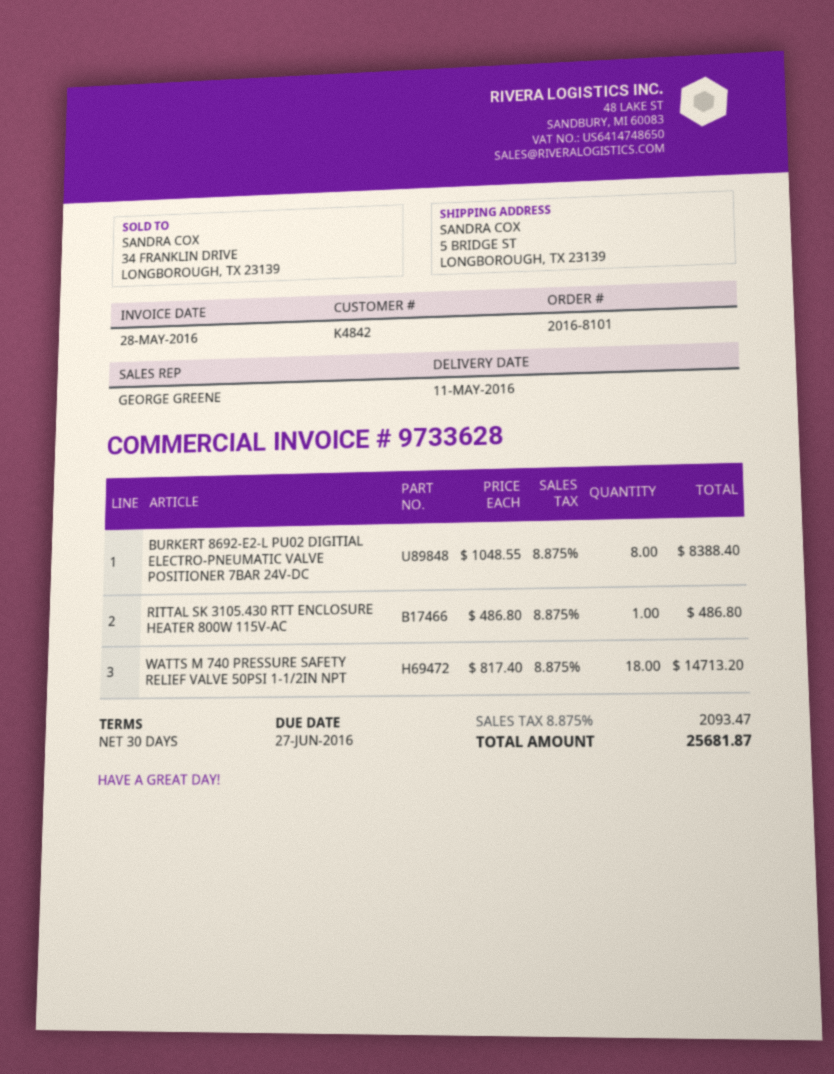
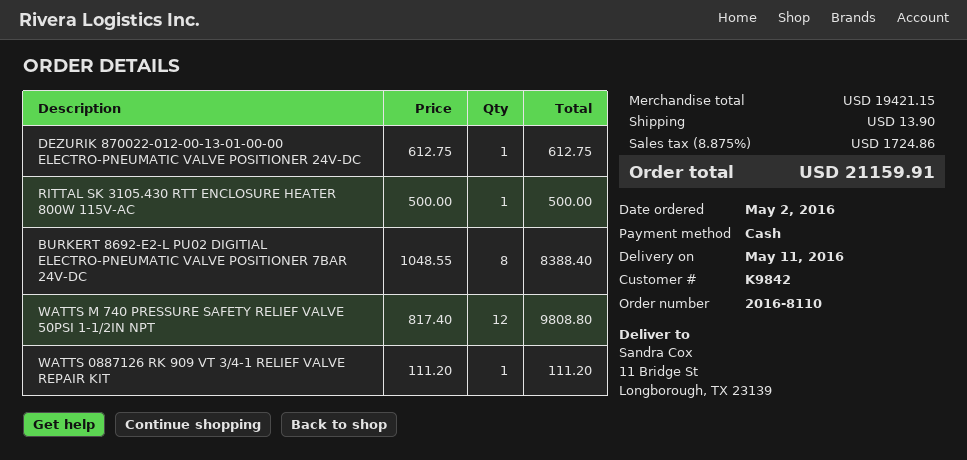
order number: 2016-8101 -> 2016-8110
customer number: K4842 -> K9842
ship to: 5 BRIDGE ST, LONGBOROUGH, TX 23139 -> 11 Bridge St, Longborough, TX 23139
RITTAL SK 3105.430 RTT ENCLOSURE HEATER 800W 115V-AC: 1 x 486.80 = 486.80 -> 1 x 500.00 = 500.00
WATTS M 740 PRESSURE SAFETY RELIEF VALVE 50PSI 1-1/2IN NPT: 18 x 817.40 = 14713.20 -> 12 x 817.40 = 9808.80
DEZURIK 870022-012-00-13-01-00-00 ELECTRO-PNEUMATIC VALVE POSITIONER 24V-DC: none -> 1 x 612.75 = 612.75
WATTS 0887126 RK 909 VT 3/4-1 RELIEF VALVE REPAIR KIT: none -> 1 x 111.20 = 111.20
shipping: none -> 13.90
tax: 8.875% = 2093.47 -> 8.875% = 1724.86
total: 25681.87 -> 21159.91

